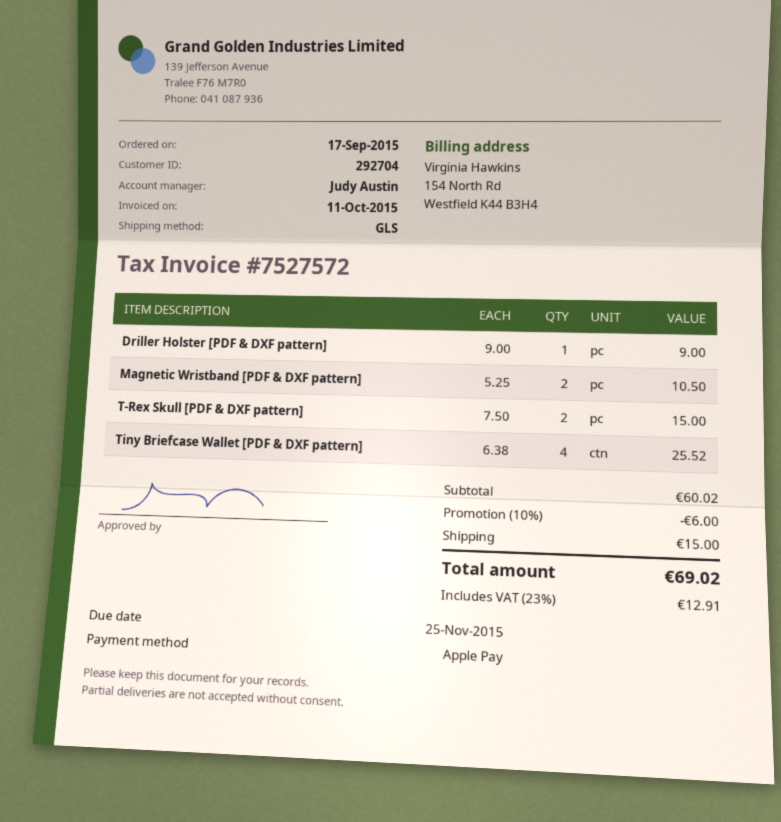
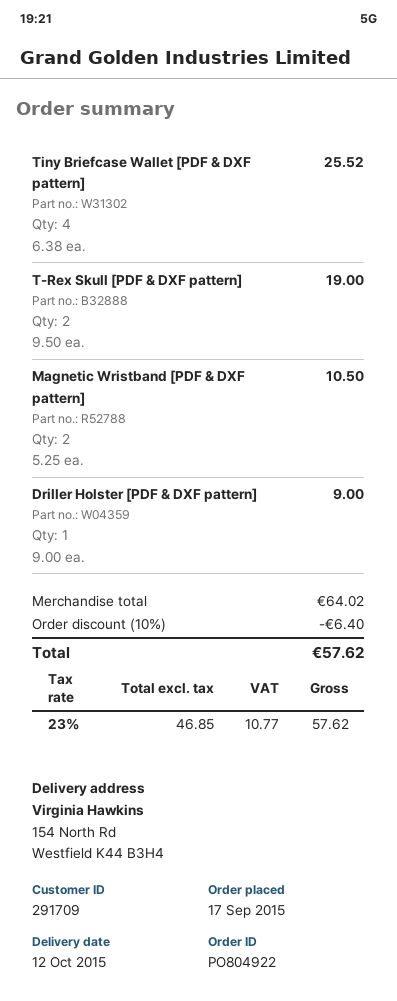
customer number: 292704 -> 291709
T-Rex Skull [PDF & DXF pattern]: 2 x 7.50 = 15.00 -> 2 x 9.50 = 19.00
subtotal: 60.02 -> 64.02
discount: 10% = 6.00 -> 10% = 6.40
shipping: 15.00 -> none
tax: 23% = 12.91 -> 23% = 10.77
total: 69.02 -> 57.62

